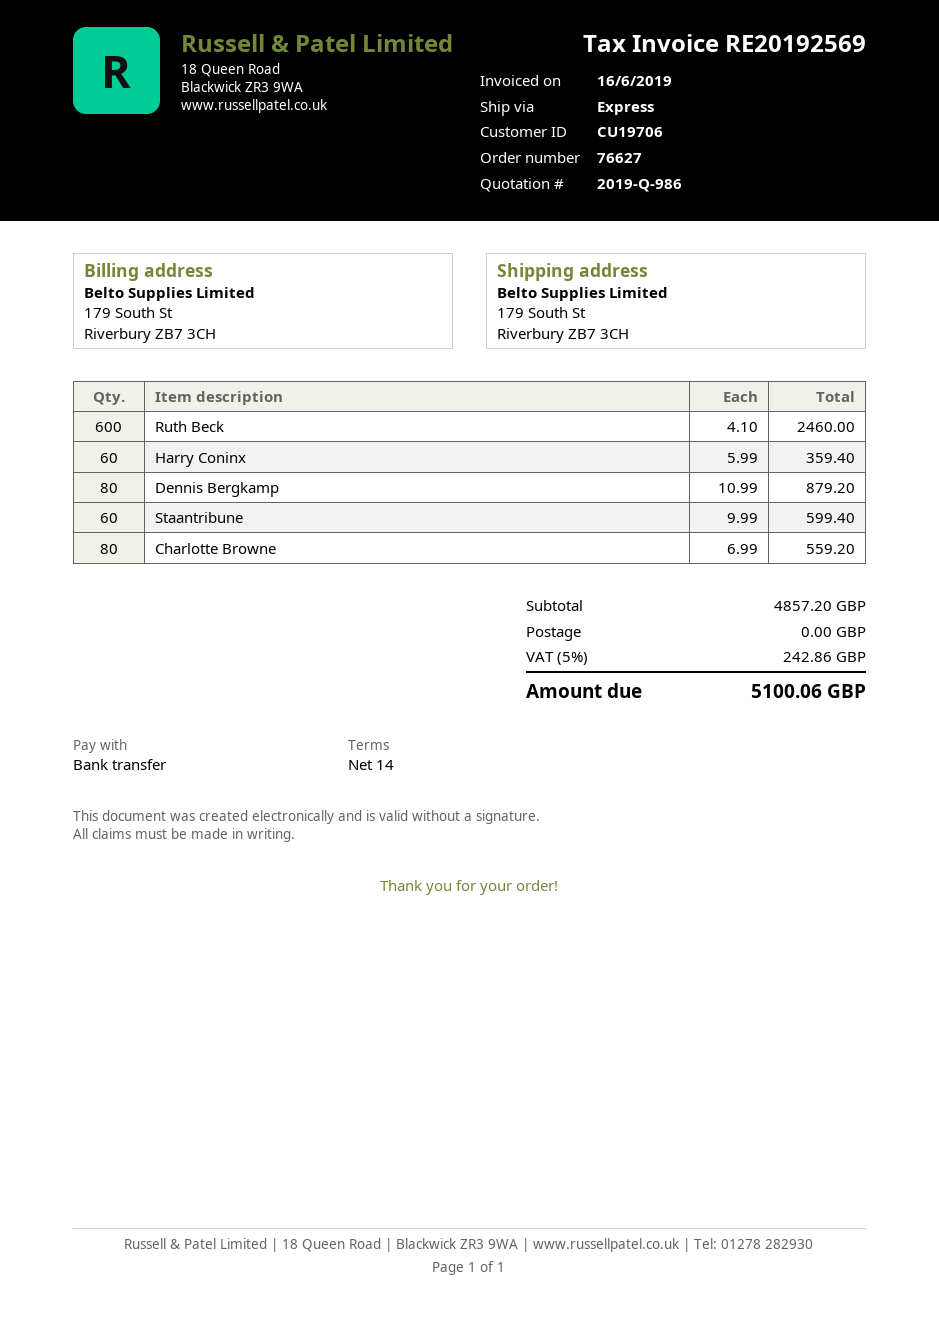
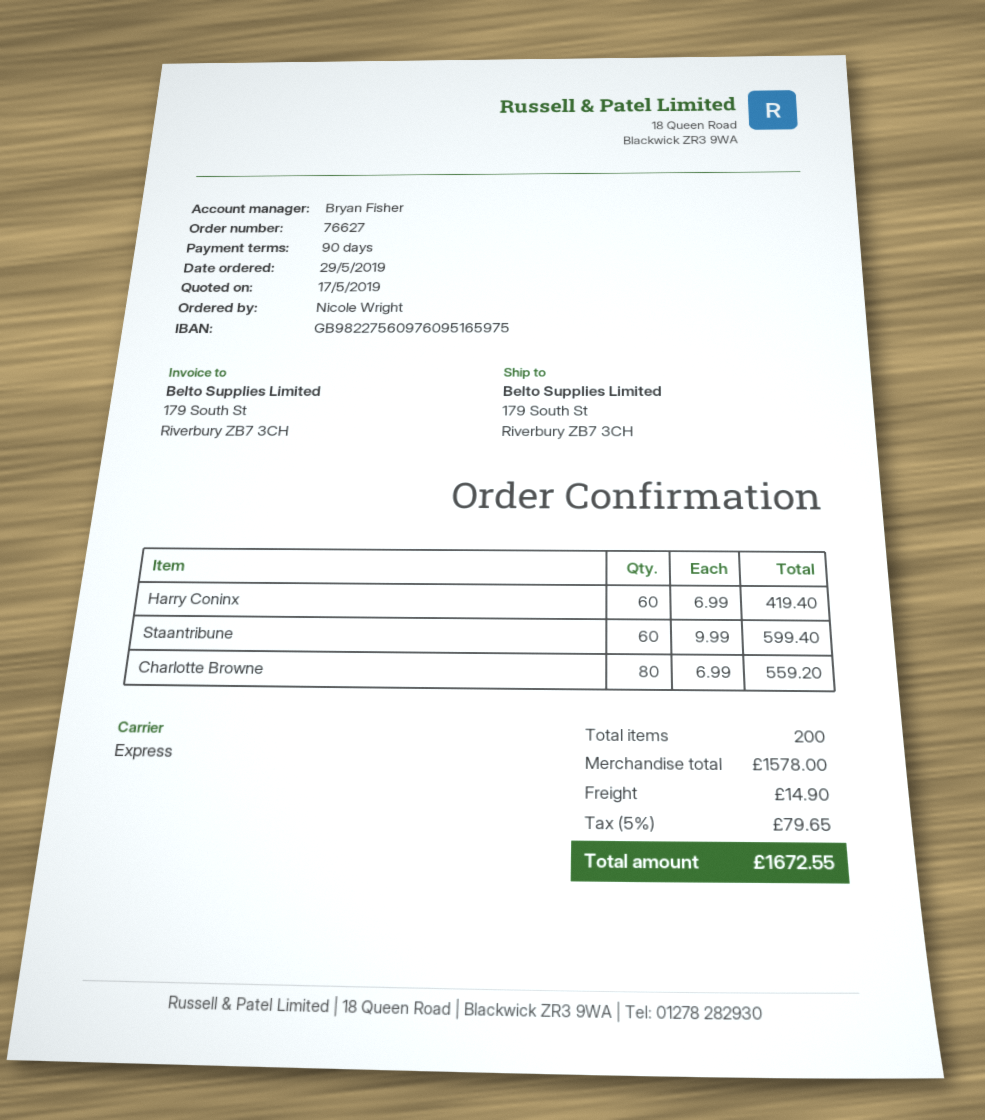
payment terms: 14 days -> 90 days
Ruth Beck: 600 x 4.10 = 2460.00 -> none
Harry Coninx: 60 x 5.99 = 359.40 -> 60 x 6.99 = 419.40
Dennis Bergkamp: 80 x 10.99 = 879.20 -> none
subtotal: 4857.20 -> 1578.00
shipping: 0.00 -> 14.90
tax: 5% = 242.86 -> 5% = 79.65
total: 5100.06 -> 1672.55

